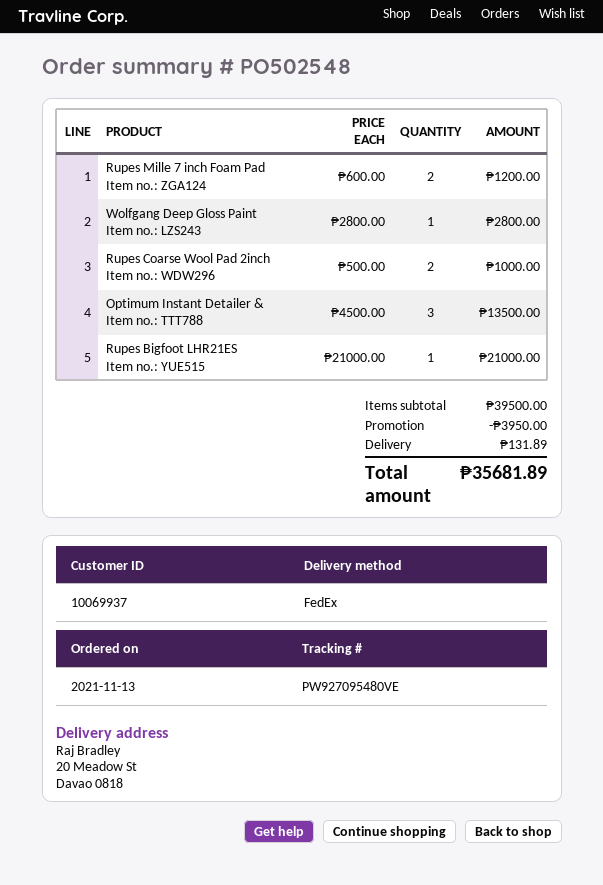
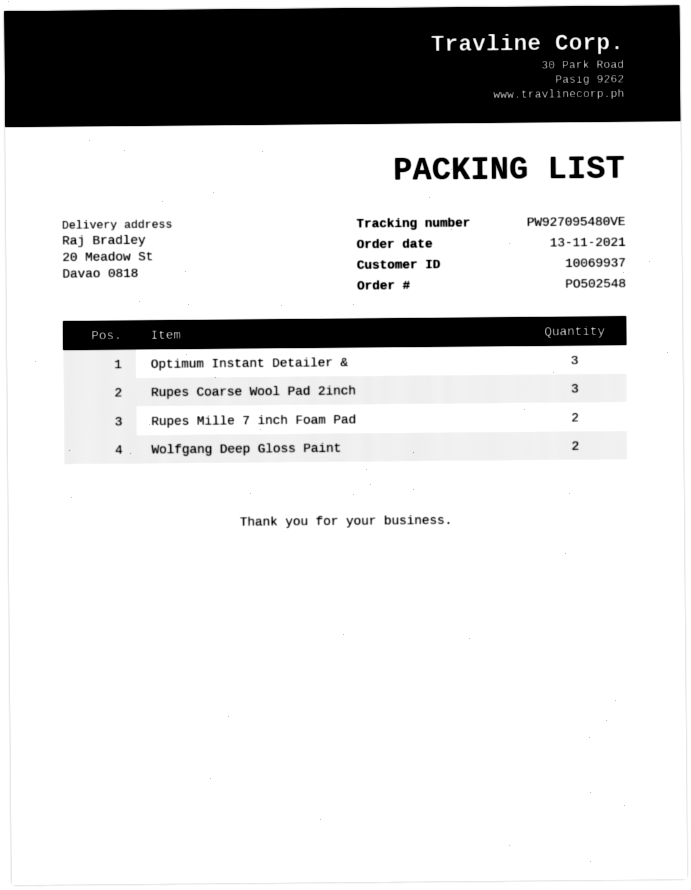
Wolfgang Deep Gloss Paint: 1 -> 2
Rupes Coarse Wool Pad 2inch: 2 -> 3
Rupes Bigfoot LHR21ES: 1 -> none

